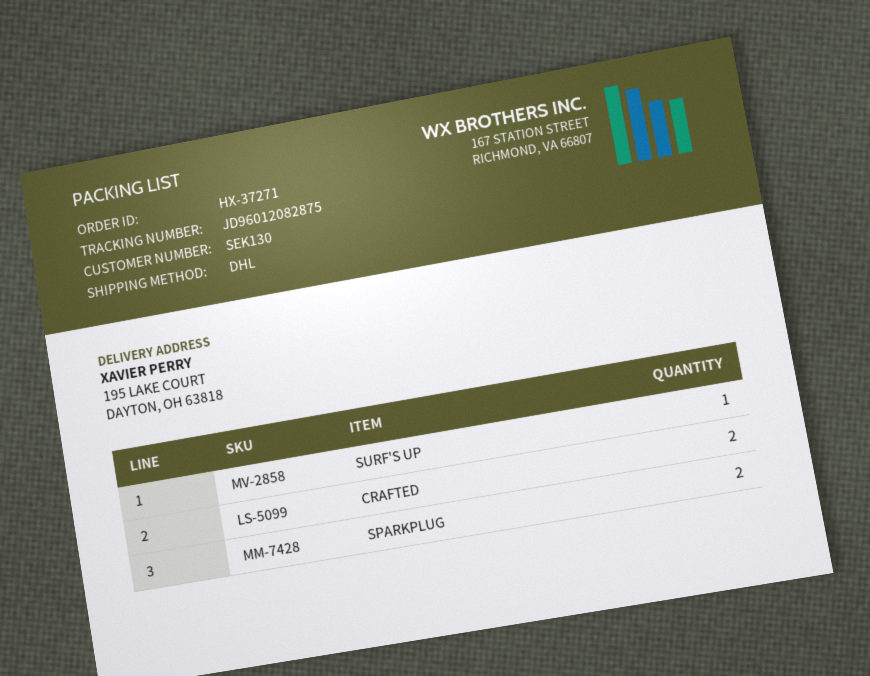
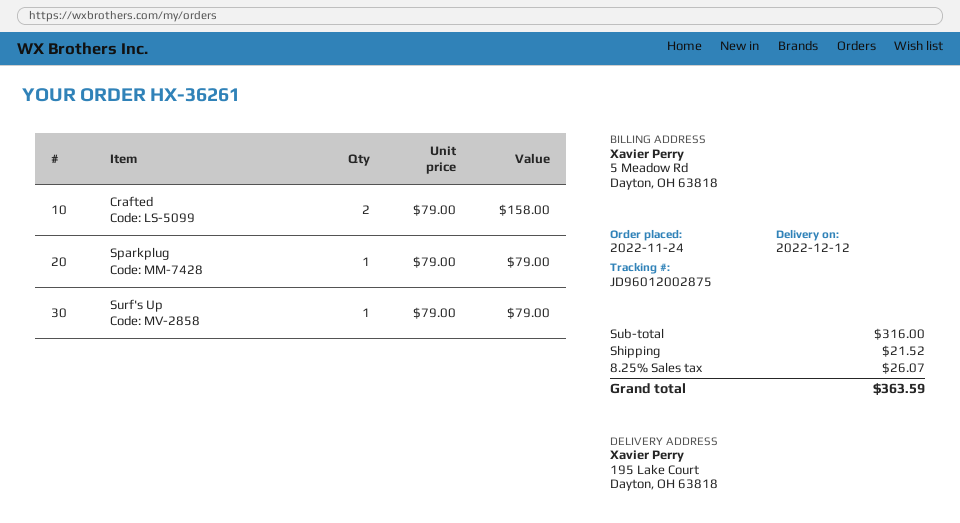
order number: HX-37271 -> HX-36261
tracking number: JD96012082875 -> JD96012002875
SPARKPLUG: 2 -> 1

